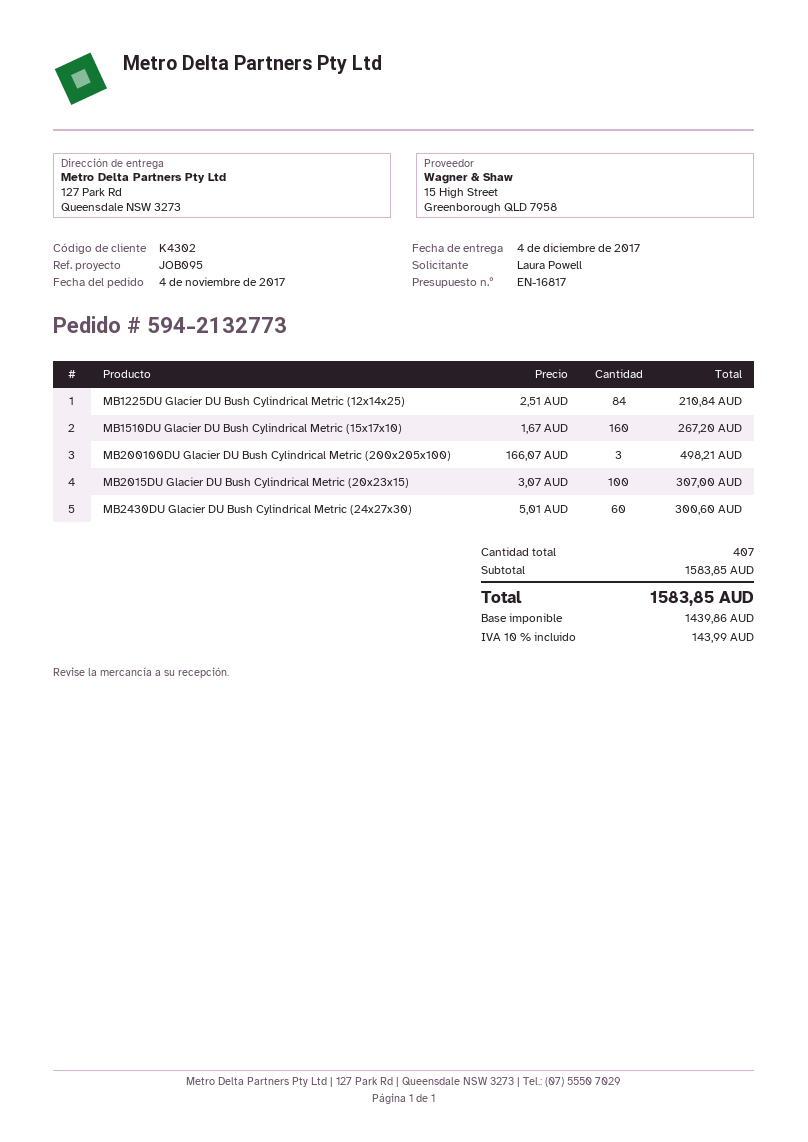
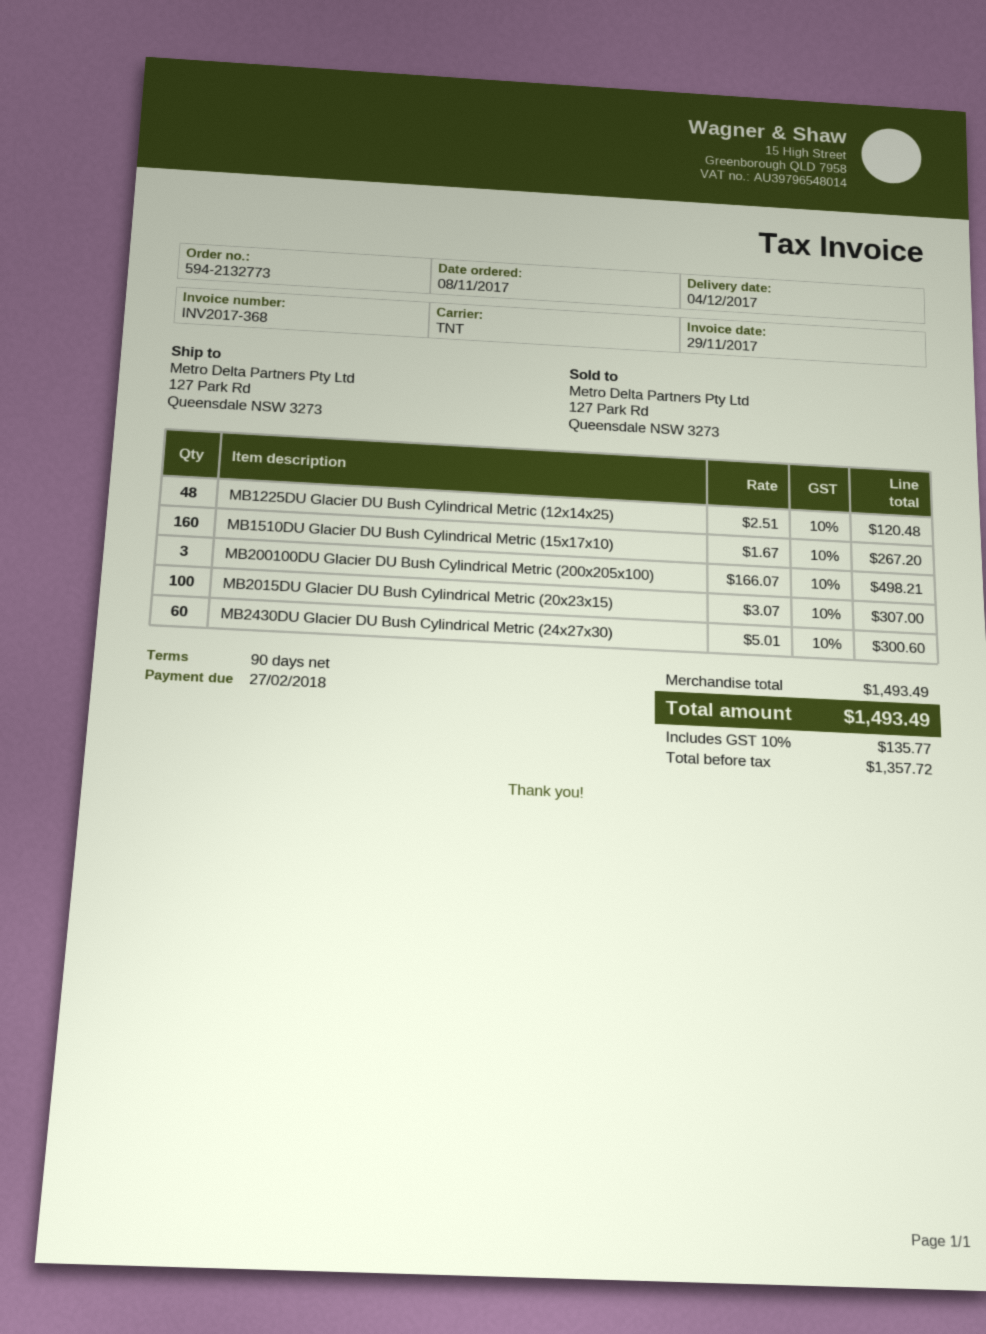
order date: 2017-11-04 -> 2017-11-08
MB1225DU Glacier DU Bush Cylindrical Metric (12x14x25): 84 x 2.51 = 210.84 -> 48 x 2.51 = 120.48
subtotal: 1583.85 -> 1493.49
net: 1439.86 -> 1357.72
tax: 10% = 143.99 -> 10% = 135.77
total: 1583.85 -> 1493.49

